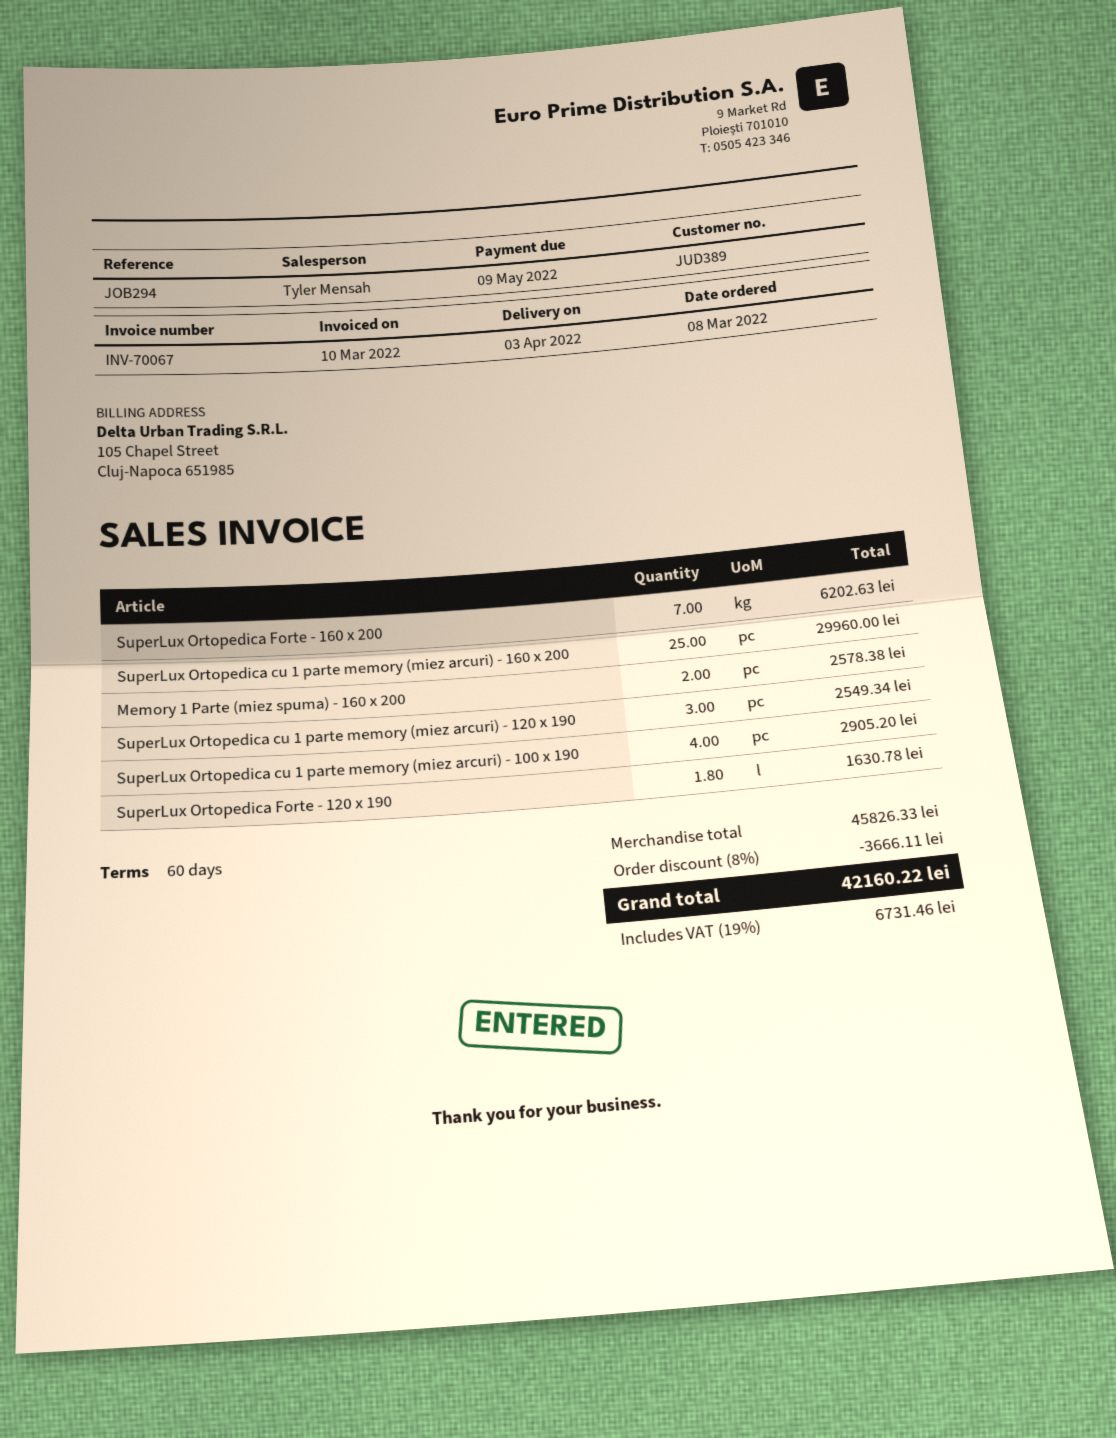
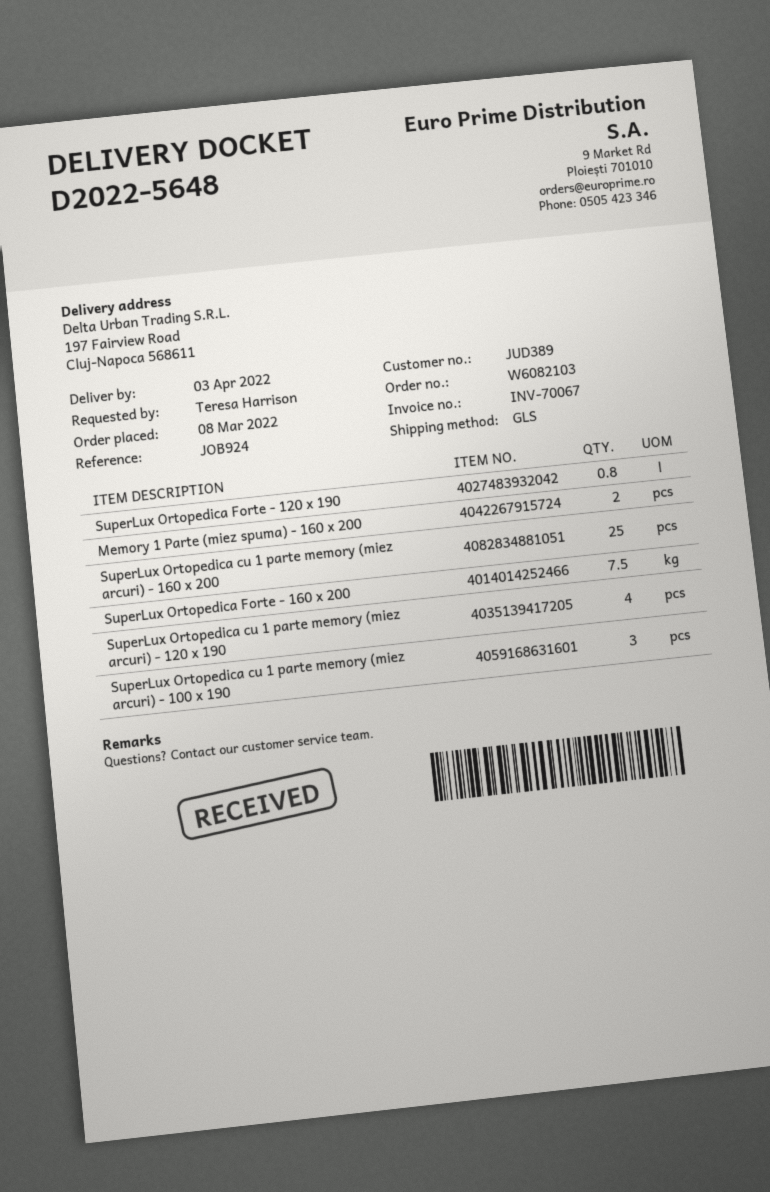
reference: JOB294 -> JOB924
SuperLux Ortopedica Forte - 160 x 200: 7 -> 7.5
SuperLux Ortopedica cu 1 parte memory (miez arcuri) - 120 x 190: 3 -> 4
SuperLux Ortopedica cu 1 parte memory (miez arcuri) - 100 x 190: 4 -> 3
SuperLux Ortopedica Forte - 120 x 190: 1.8 -> 0.8

